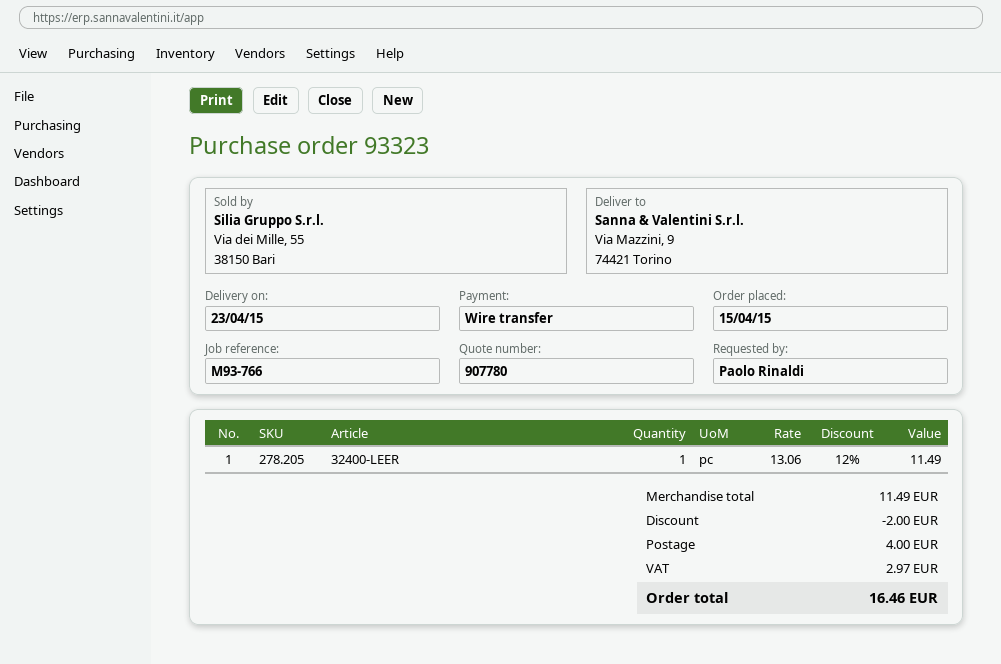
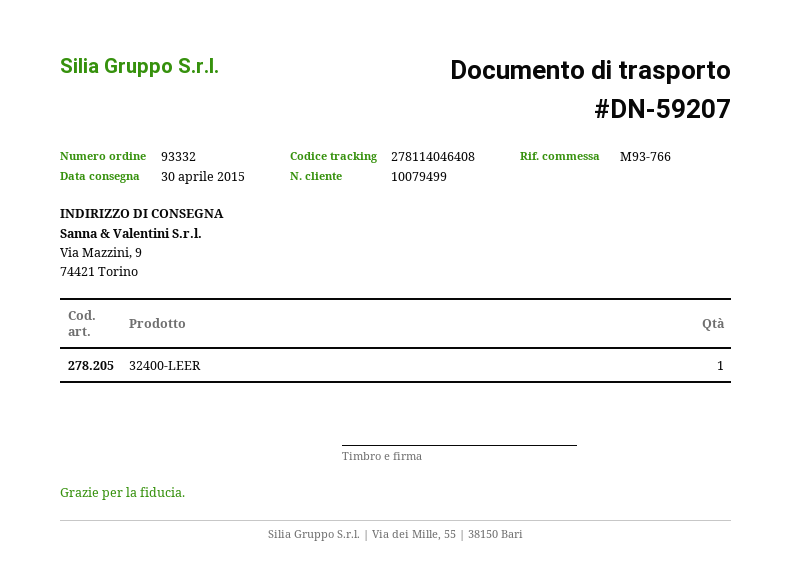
order number: 93323 -> 93332
delivery date: 2015-04-23 -> 2015-04-30

